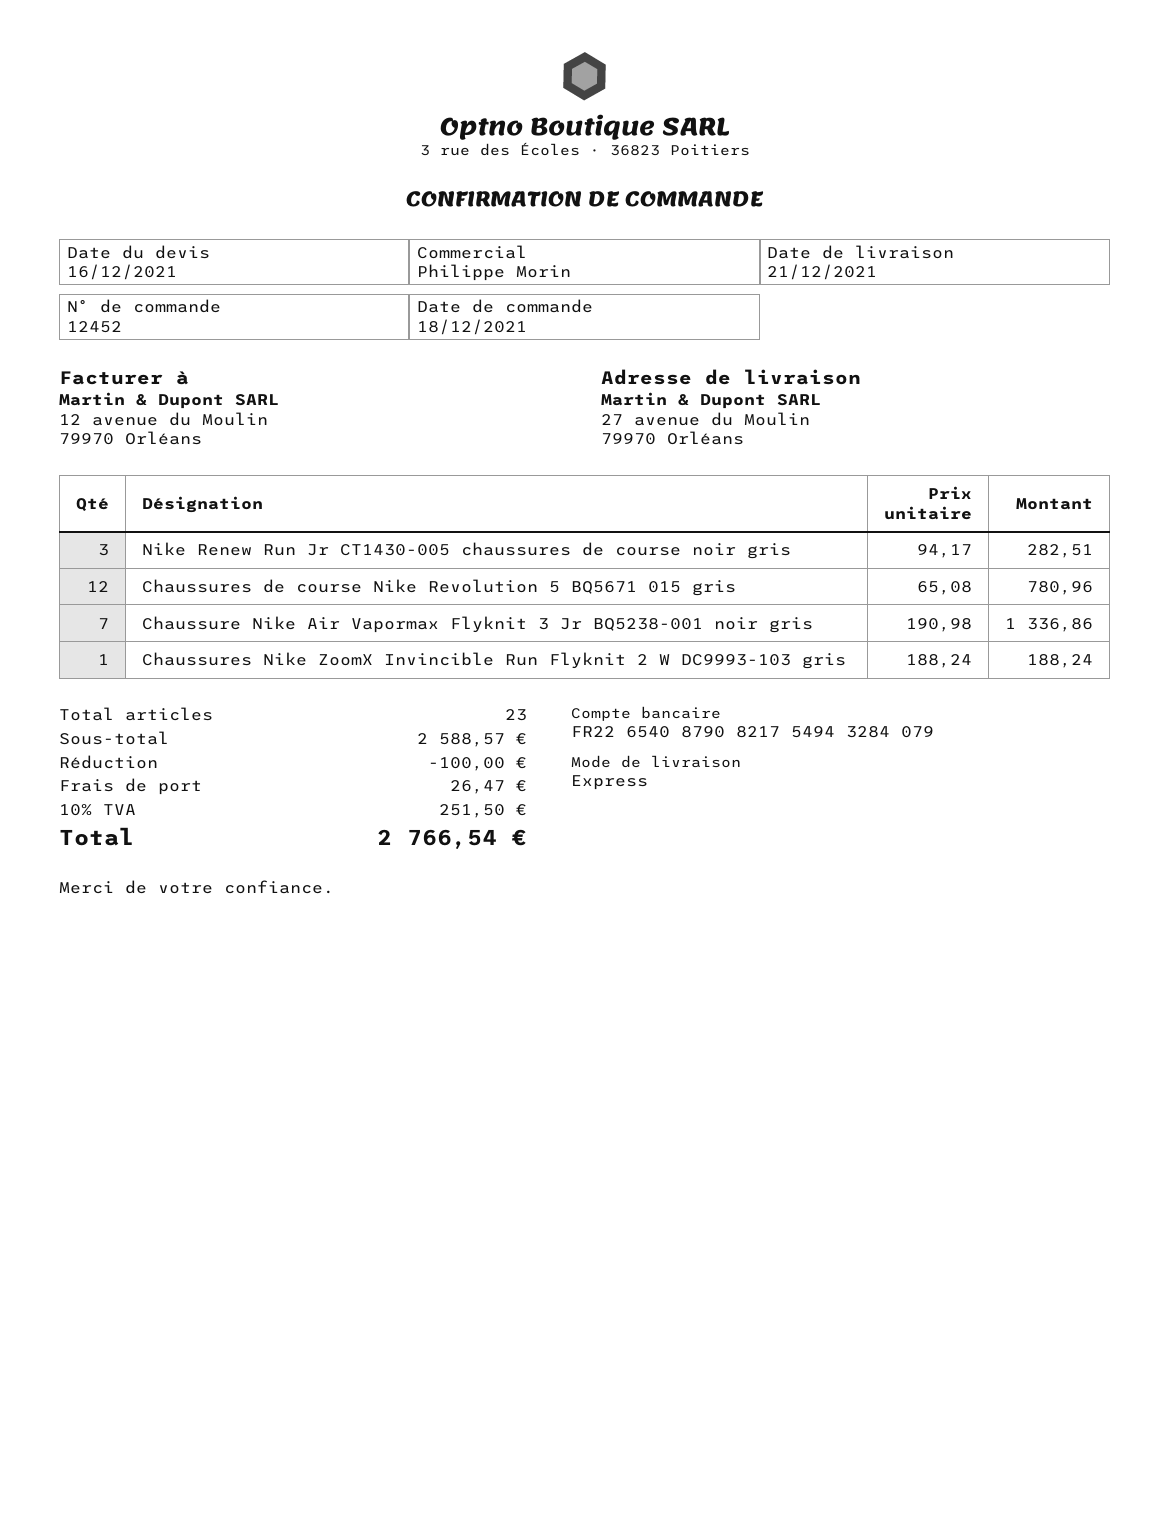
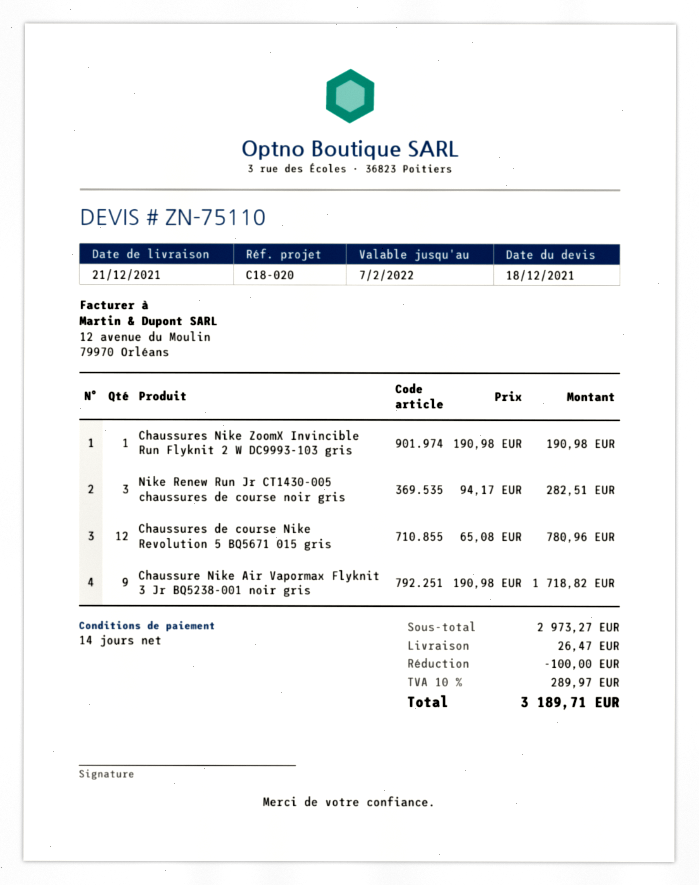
quote date: 2021-12-16 -> 2021-12-18
Chaussure Nike Air Vapormax Flyknit 3 Jr BQ5238-001 noir gris: 7 x 190.98 = 1336.86 -> 9 x 190.98 = 1718.82
Chaussures Nike ZoomX Invincible Run Flyknit 2 W DC9993-103 gris: 1 x 188.24 = 188.24 -> 1 x 190.98 = 190.98
subtotal: 2588.57 -> 2973.27
tax: 10% = 251.50 -> 10% = 289.97
total: 2766.54 -> 3189.71

